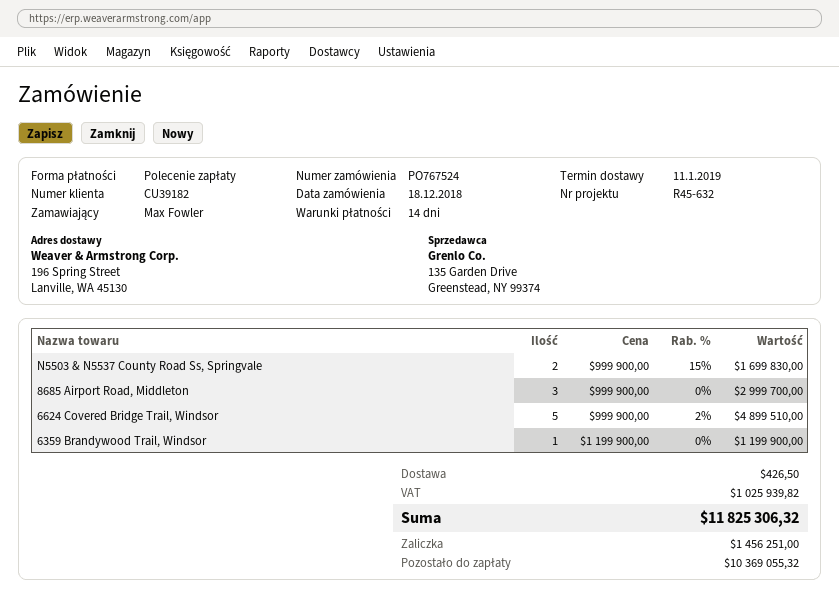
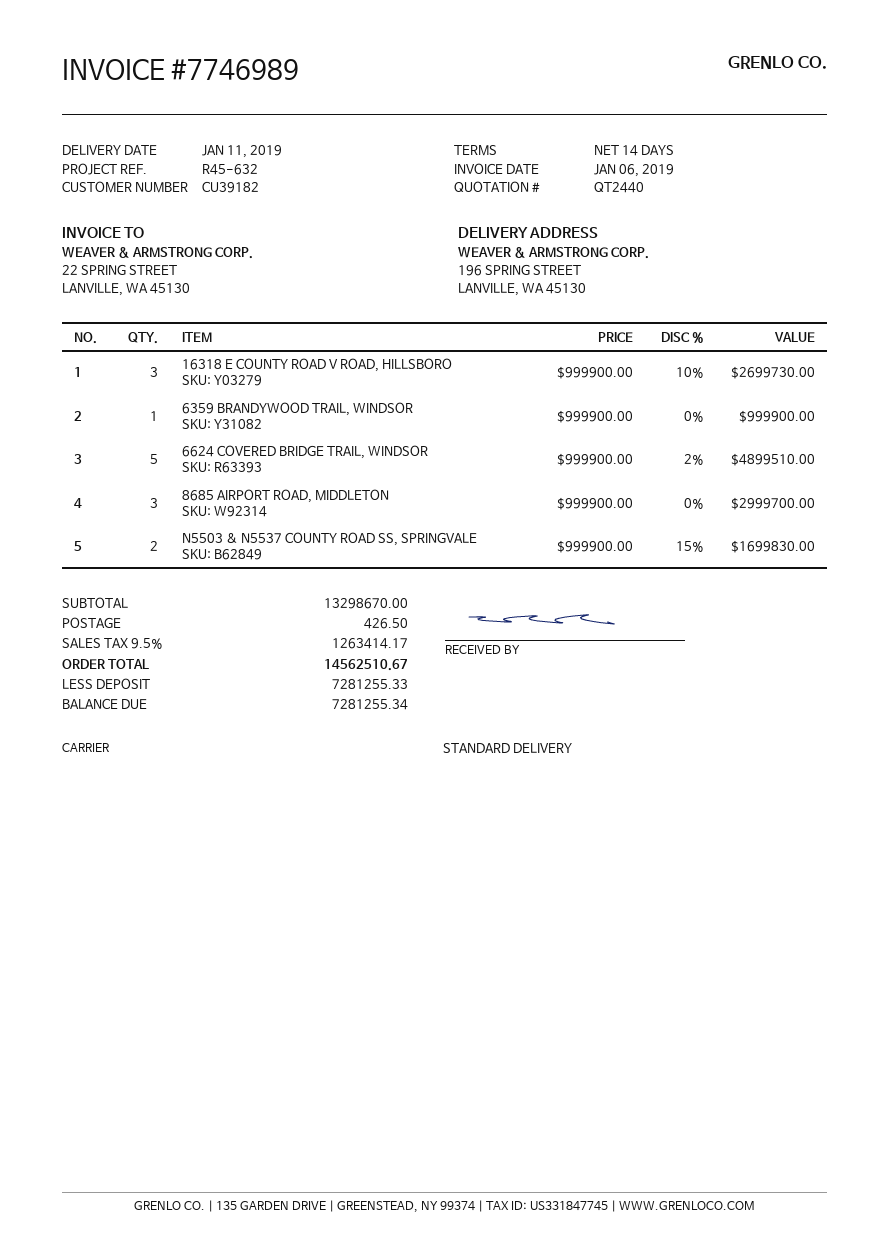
6359 Brandywood Trail, Windsor: 1 x 1199900.00 = 1199900.00 -> 1 x 999900.00 = 999900.00
16318 E COUNTY ROAD V ROAD, HILLSBORO: none -> 3 x 999900.00 - 10% = 2699730.00
tax: 1025939.82 -> 1263414.17
total: 11825306.32 -> 14562510.67
deposit: 1456251.00 -> 7281255.33
balance: 10369055.32 -> 7281255.34

